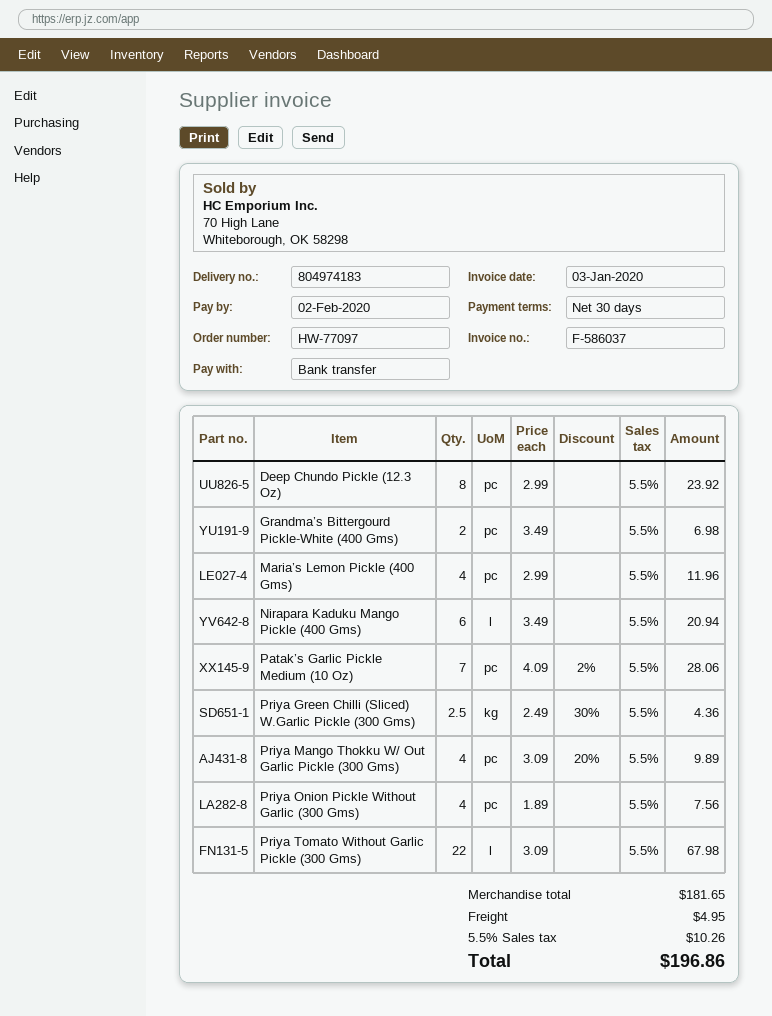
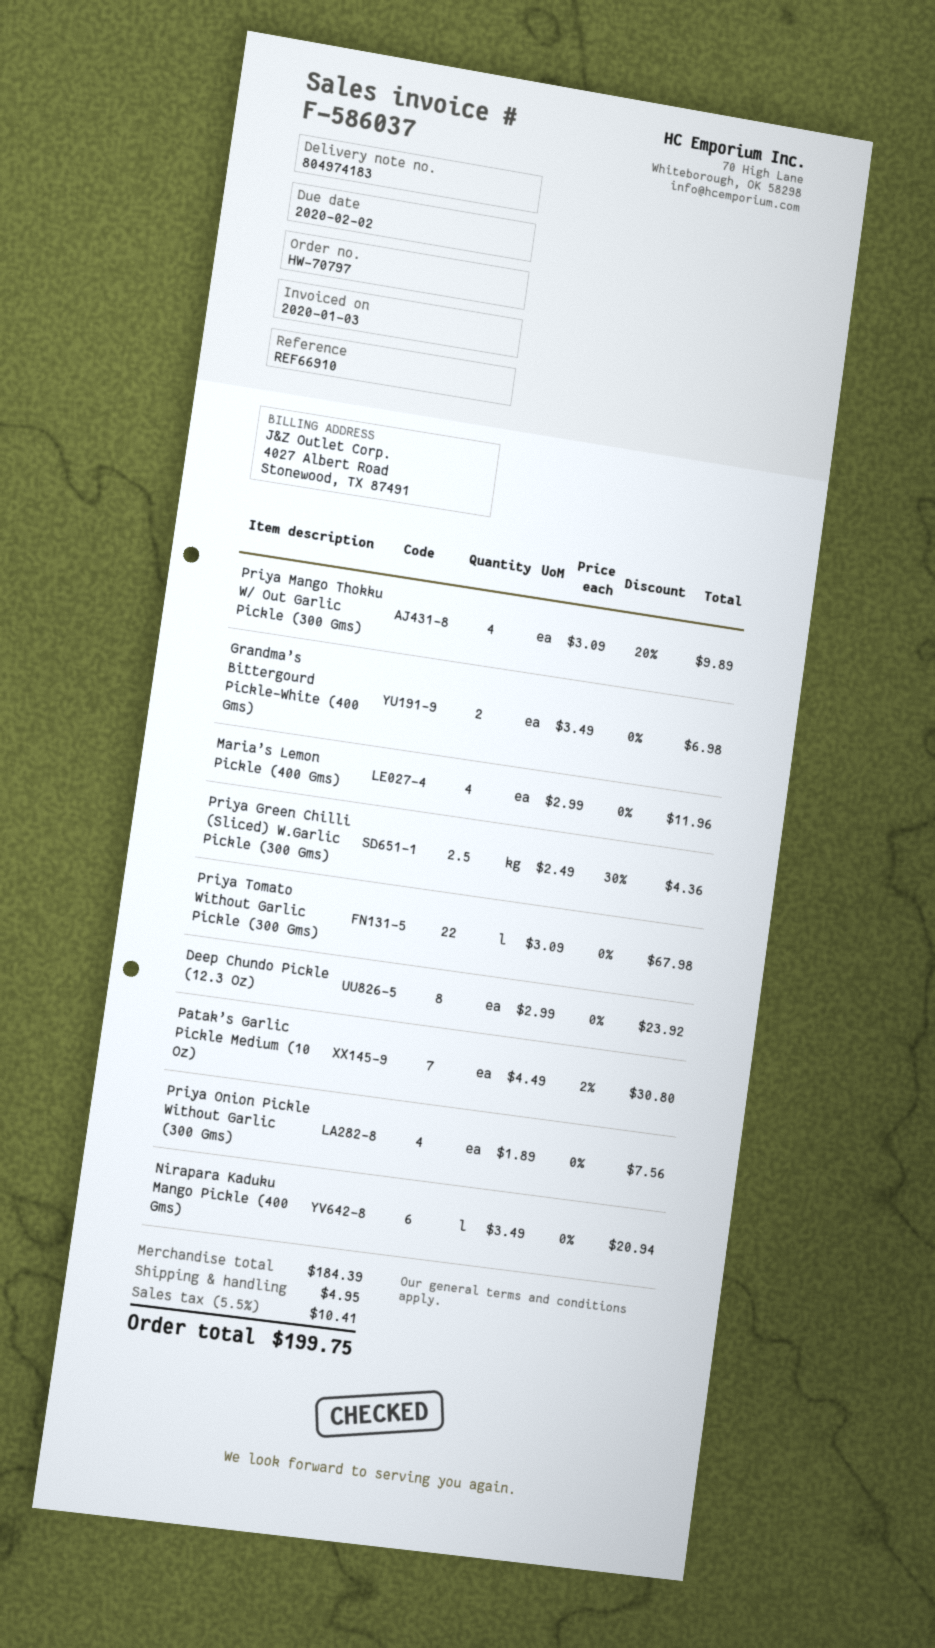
order number: HW-77097 -> HW-70797
Patak’s Garlic Pickle Medium (10 Oz): 7 x 4.09 - 2% = 28.06 -> 7 x 4.49 - 2% = 30.80
subtotal: 181.65 -> 184.39
tax: 5.5% = 10.26 -> 5.5% = 10.41
total: 196.86 -> 199.75

